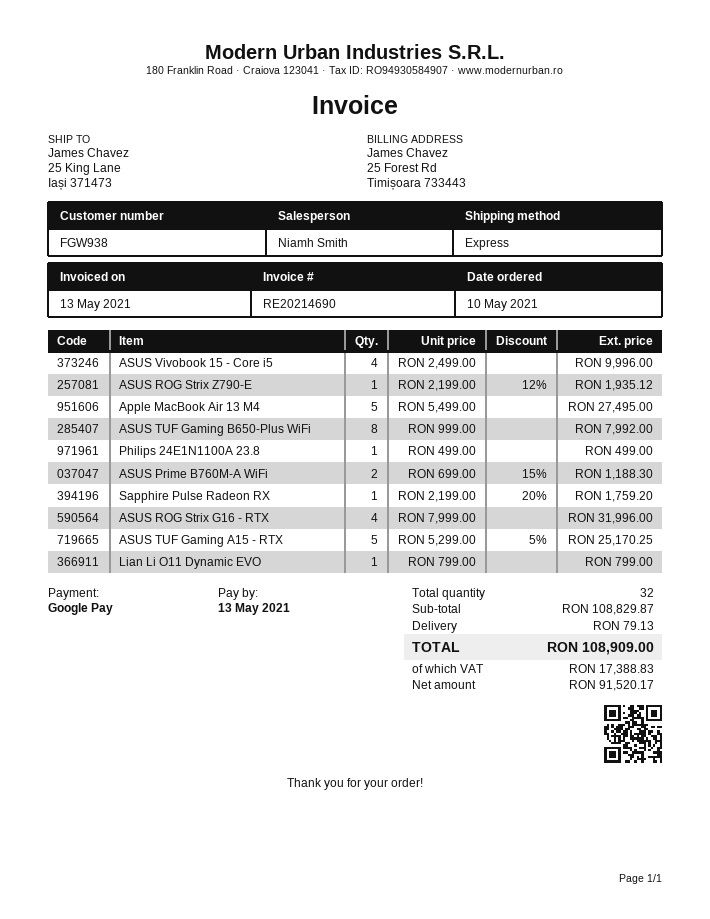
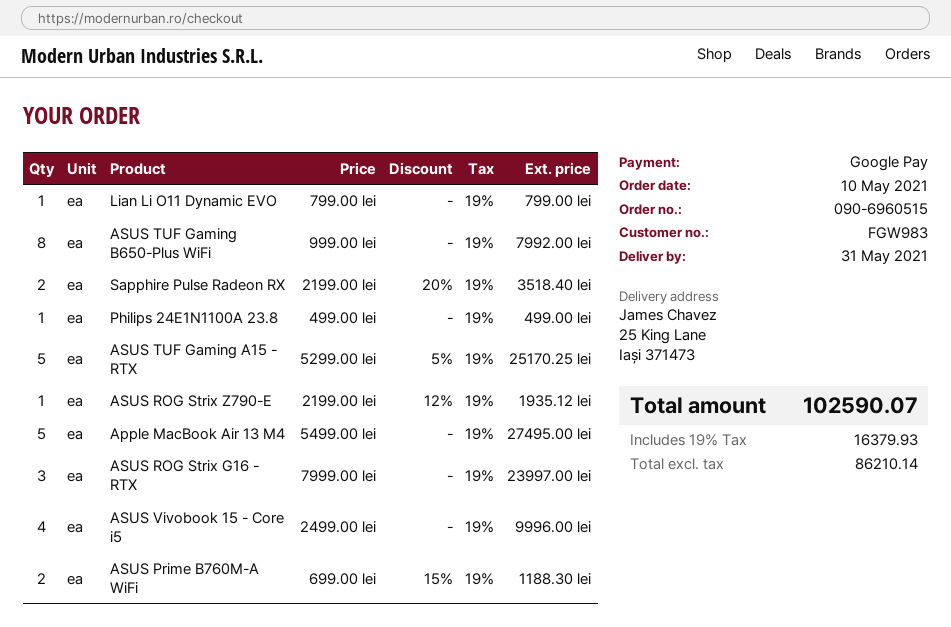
customer number: FGW938 -> FGW983
Sapphire Pulse Radeon RX: 1 x 2199.00 - 20% = 1759.20 -> 2 x 2199.00 - 20% = 3518.40
ASUS ROG Strix G16 - RTX: 4 x 7999.00 = 31996.00 -> 3 x 7999.00 = 23997.00
shipping: 79.13 -> none
net: 91520.17 -> 86210.14
tax: 17388.83 -> 16379.93
total: 108909.00 -> 102590.07

